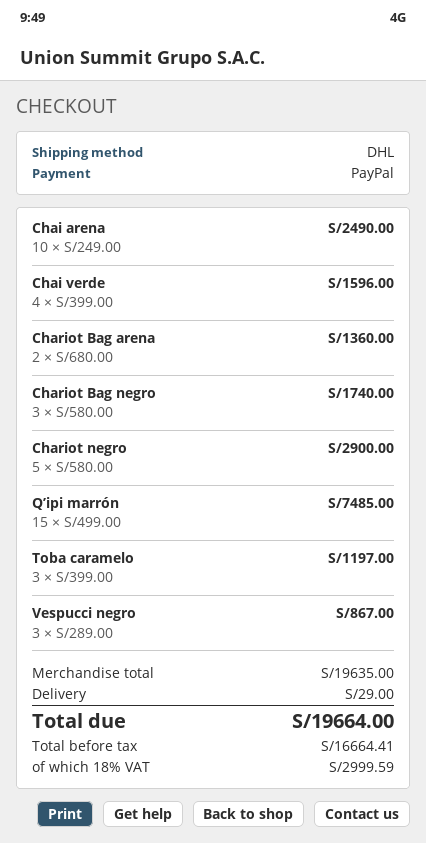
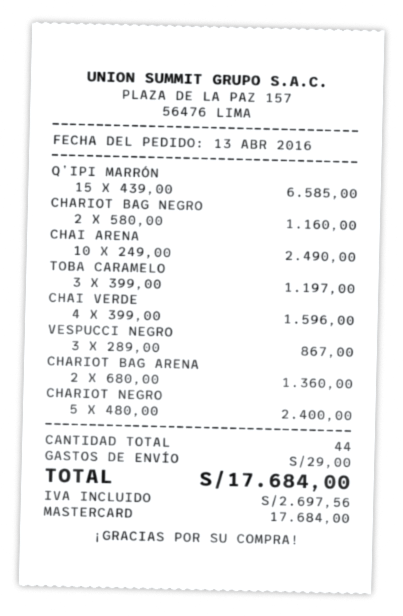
payment method: PayPal -> Mastercard
Chariot Bag negro: 3 x 580.00 = 1740.00 -> 2 x 580.00 = 1160.00
Chariot negro: 5 x 580.00 = 2900.00 -> 5 x 480.00 = 2400.00
Q’ipi marrón: 15 x 499.00 = 7485.00 -> 15 x 439.00 = 6585.00
tax: 2999.59 -> 2697.56
total: 19664.00 -> 17684.00

